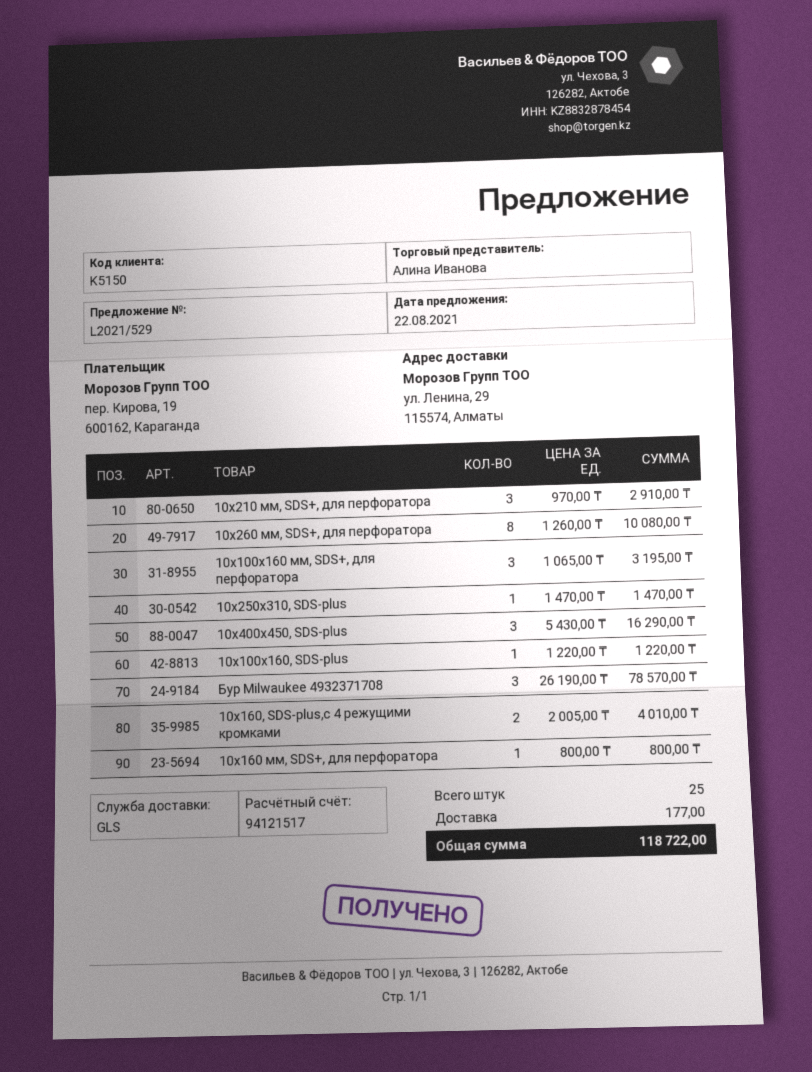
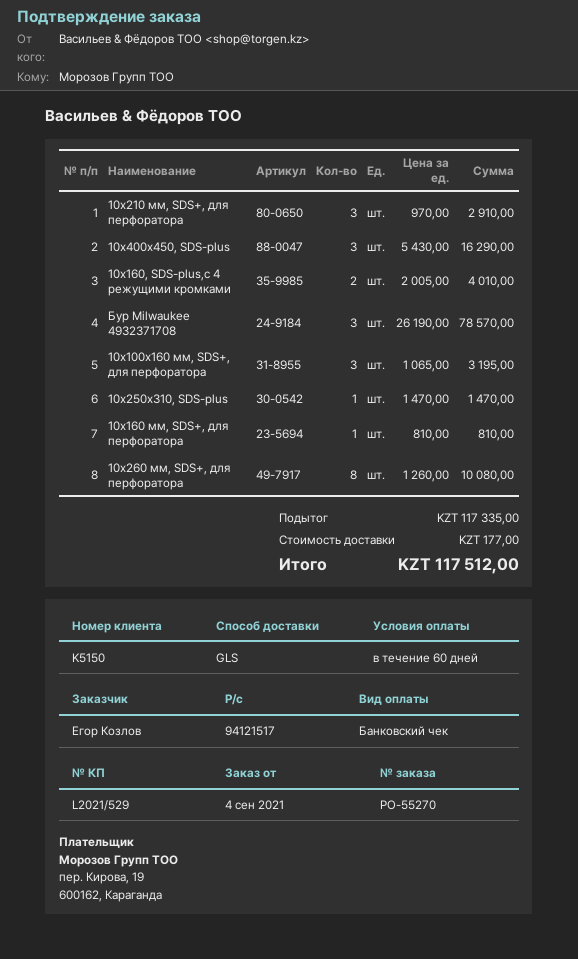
10x100x160, SDS-plus: 1 x 1220.00 = 1220.00 -> none
10x160 мм, SDS+, для перфоратора: 1 x 800.00 = 800.00 -> 1 x 810.00 = 810.00
total: 118722.00 -> 117512.00

